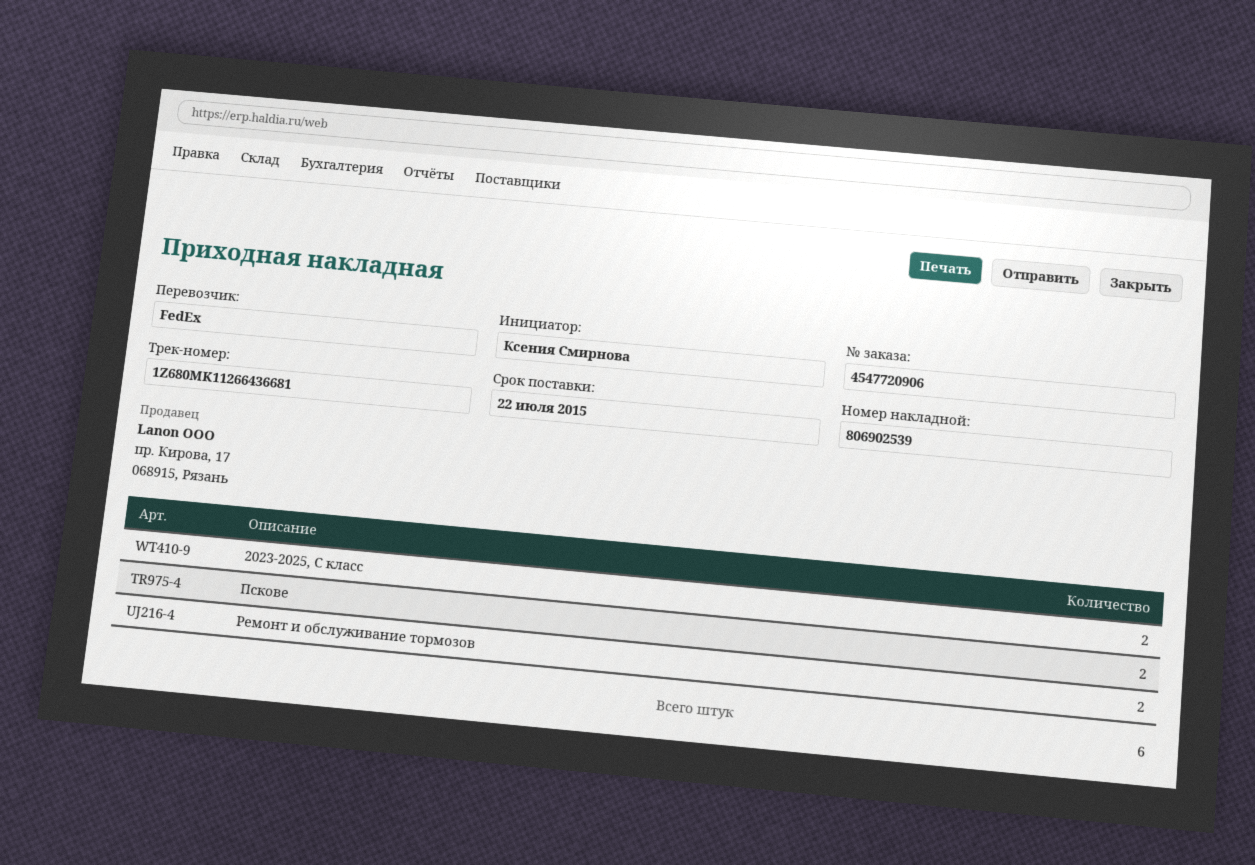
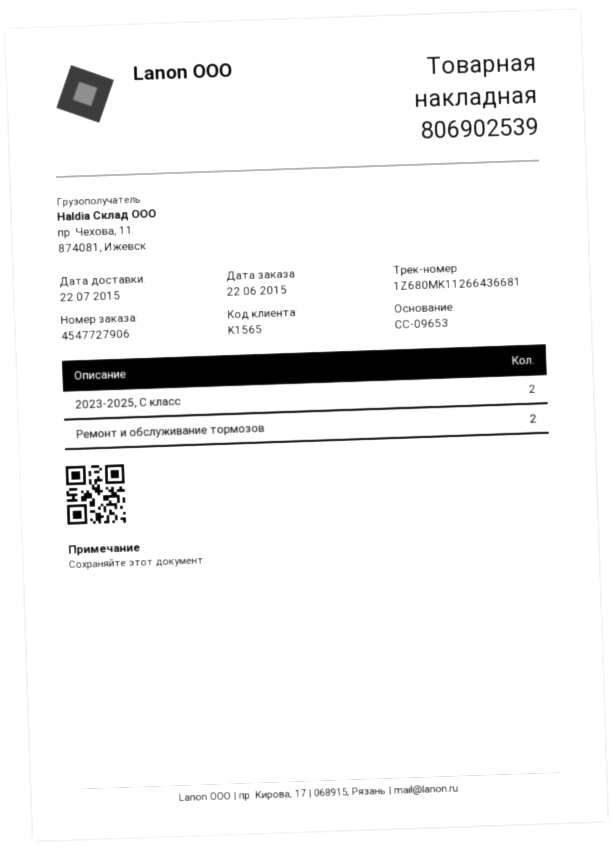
order number: 4547720906 -> 4547727906
Пскове: 2 -> none

